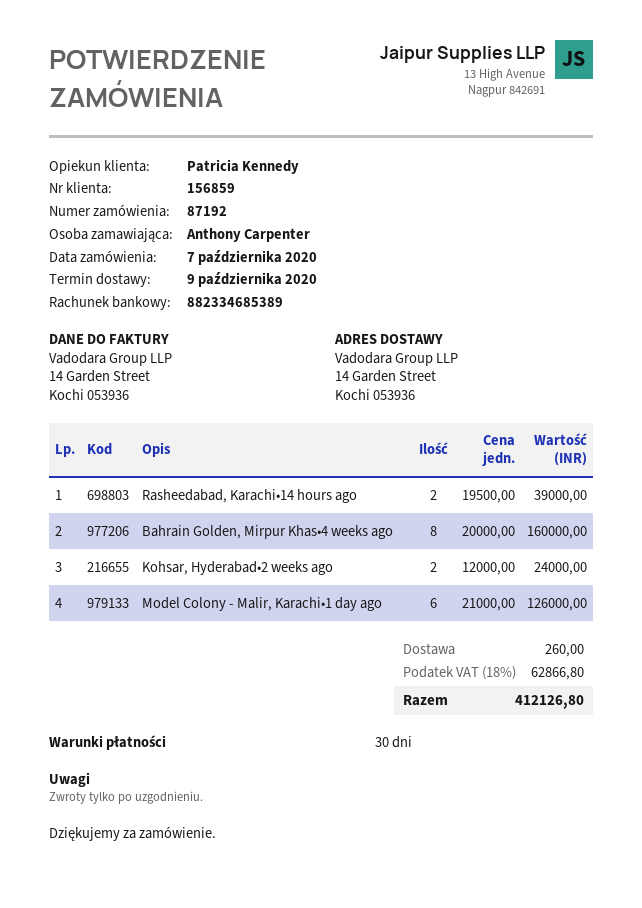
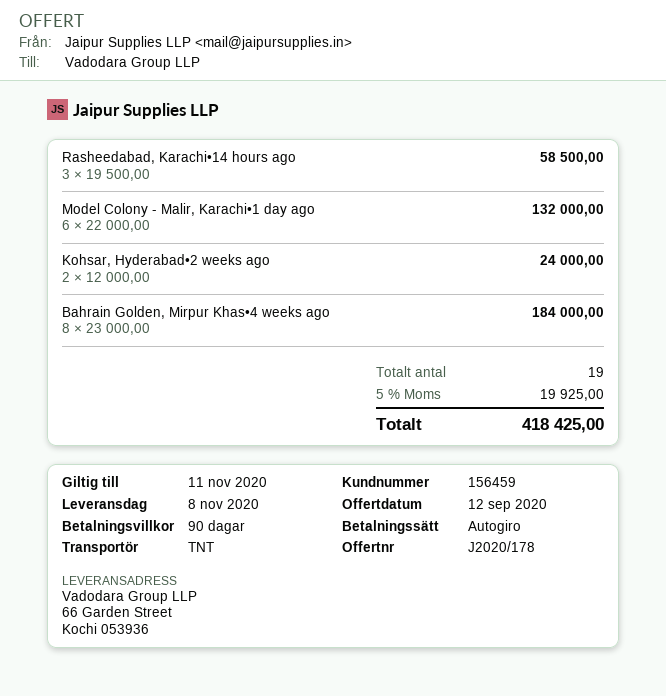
delivery date: 2020-10-09 -> 2020-11-08
payment terms: 30 days -> 90 days
customer number: 156859 -> 156459
ship to: 14 Garden Street, Kochi 053936 -> 66 Garden Street, Kochi 053936
Rasheedabad, Karachi•14 hours ago: 2 x 19500.00 = 39000.00 -> 3 x 19500.00 = 58500.00
Bahrain Golden, Mirpur Khas•4 weeks ago: 8 x 20000.00 = 160000.00 -> 8 x 23000.00 = 184000.00
Model Colony - Malir, Karachi•1 day ago: 6 x 21000.00 = 126000.00 -> 6 x 22000.00 = 132000.00
shipping: 260.00 -> none
tax: 18% = 62866.80 -> 5% = 19925.00
total: 412126.80 -> 418425.00

